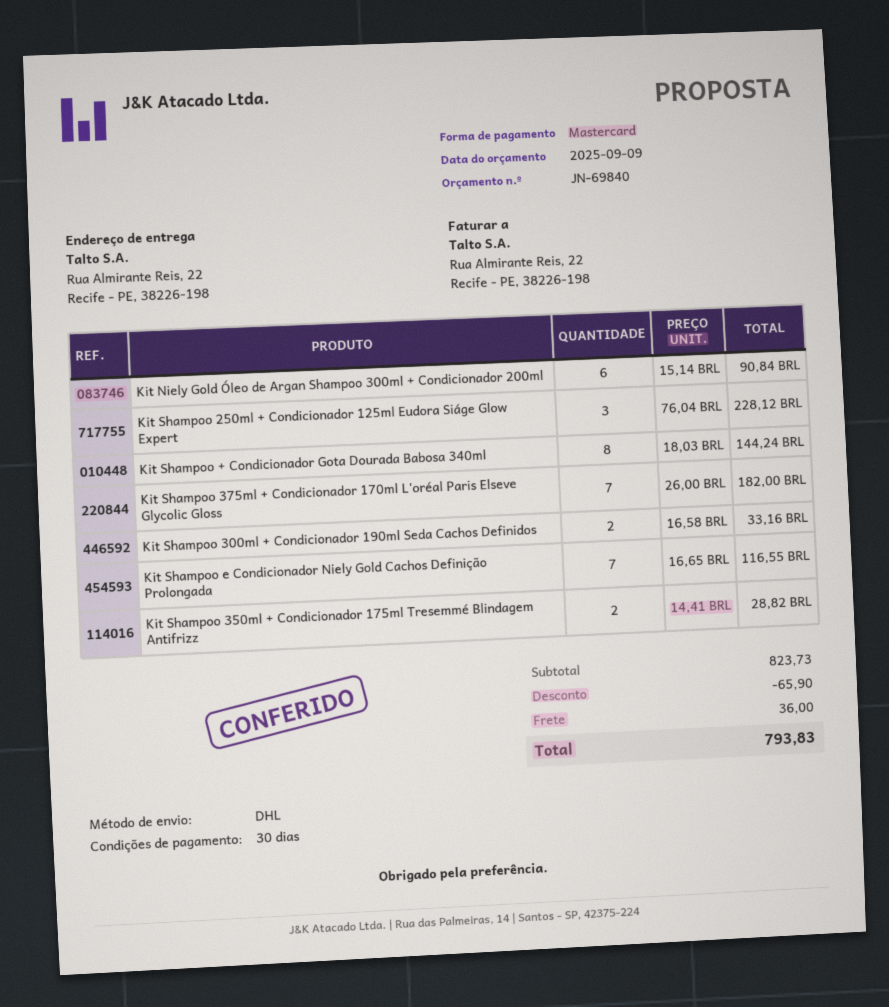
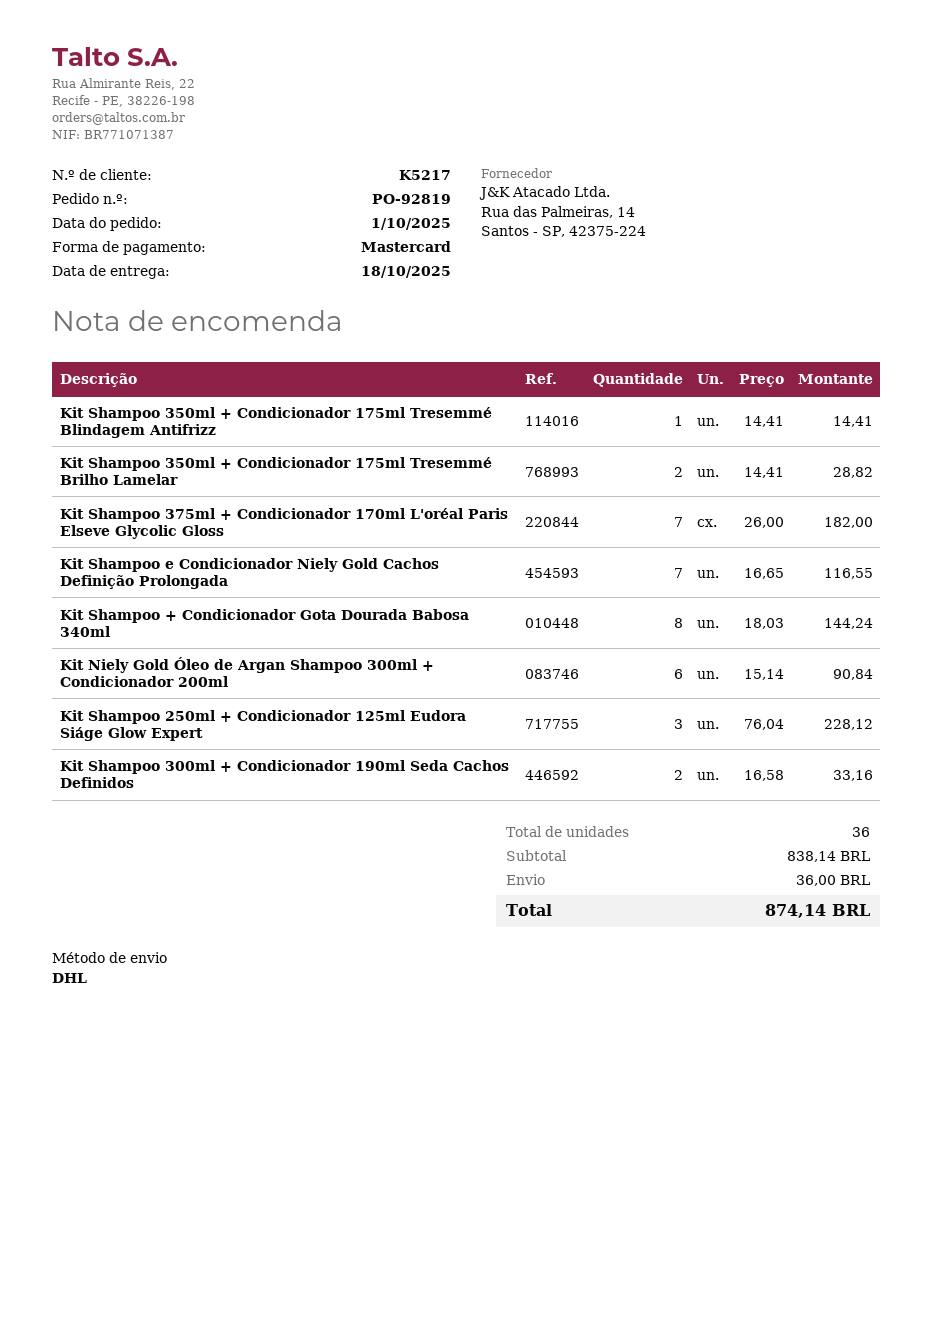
Kit Shampoo 350ml + Condicionador 175ml Tresemmé Blindagem Antifrizz: 2 x 14.41 = 28.82 -> 1 x 14.41 = 14.41
Kit Shampoo 350ml + Condicionador 175ml Tresemmé Brilho Lamelar: none -> 2 x 14.41 = 28.82
subtotal: 823.73 -> 838.14
discount: 65.90 -> none
total: 793.83 -> 874.14

